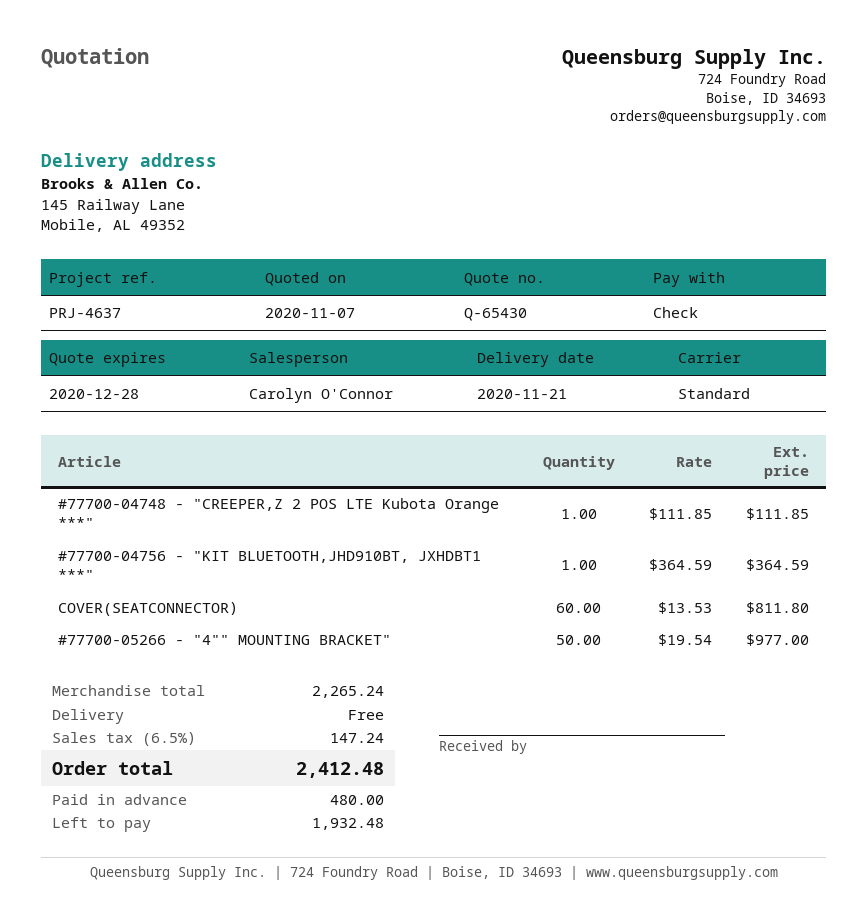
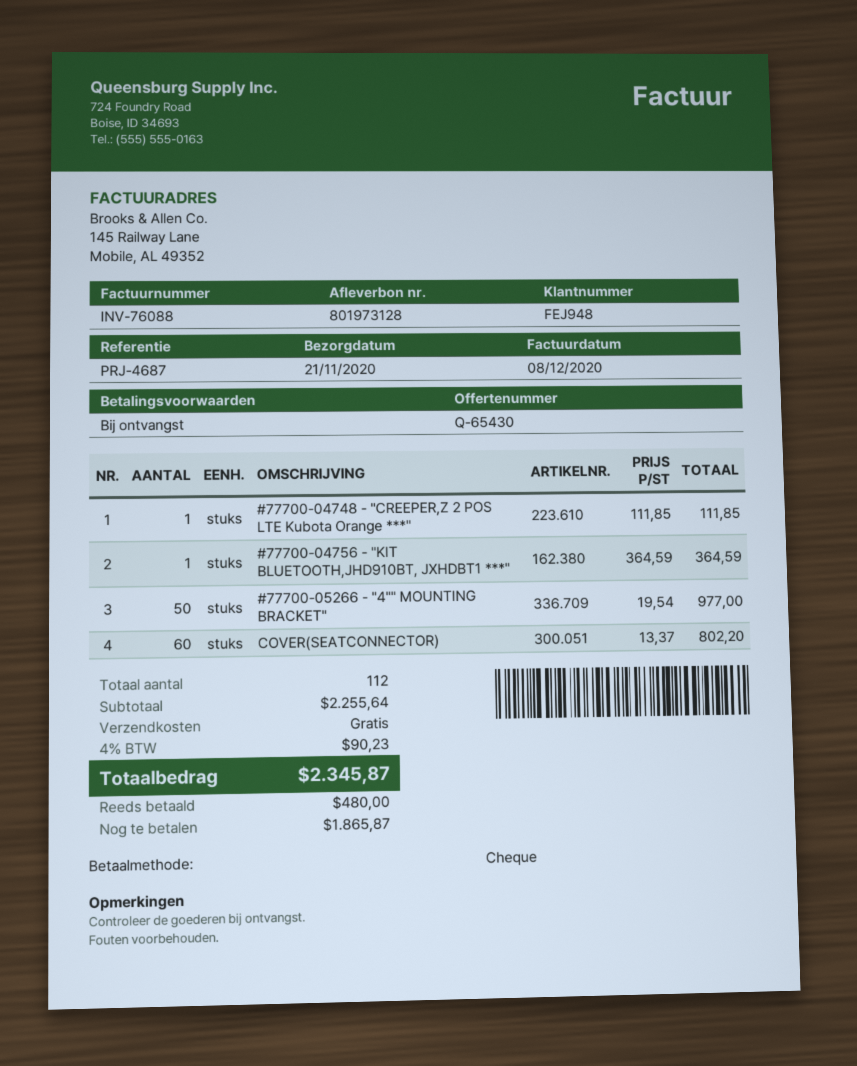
reference: PRJ-4637 -> PRJ-4687
COVER(SEATCONNECTOR): 60 x 13.53 = 811.80 -> 60 x 13.37 = 802.20
subtotal: 2265.24 -> 2255.64
tax: 6.5% = 147.24 -> 4% = 90.23
total: 2412.48 -> 2345.87
balance: 1932.48 -> 1865.87

